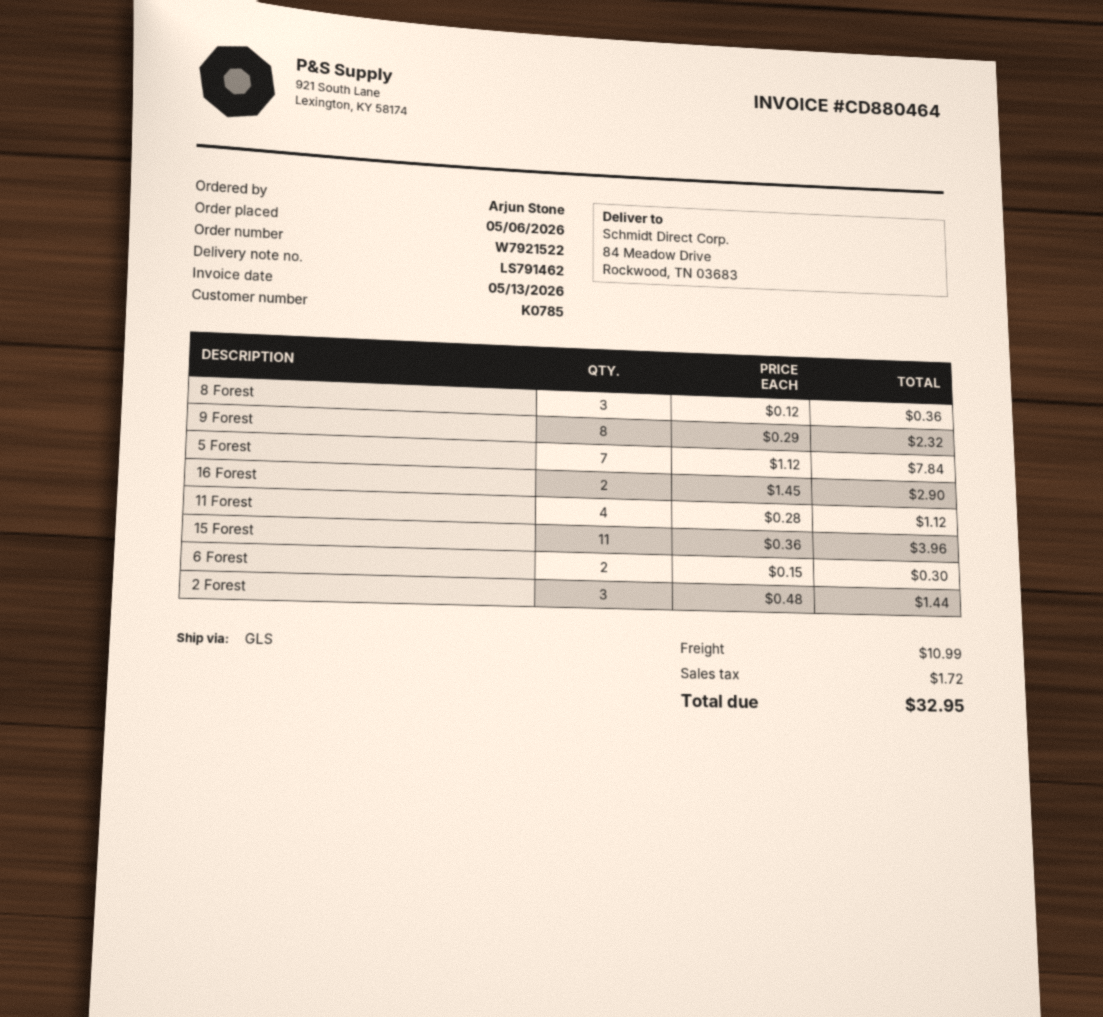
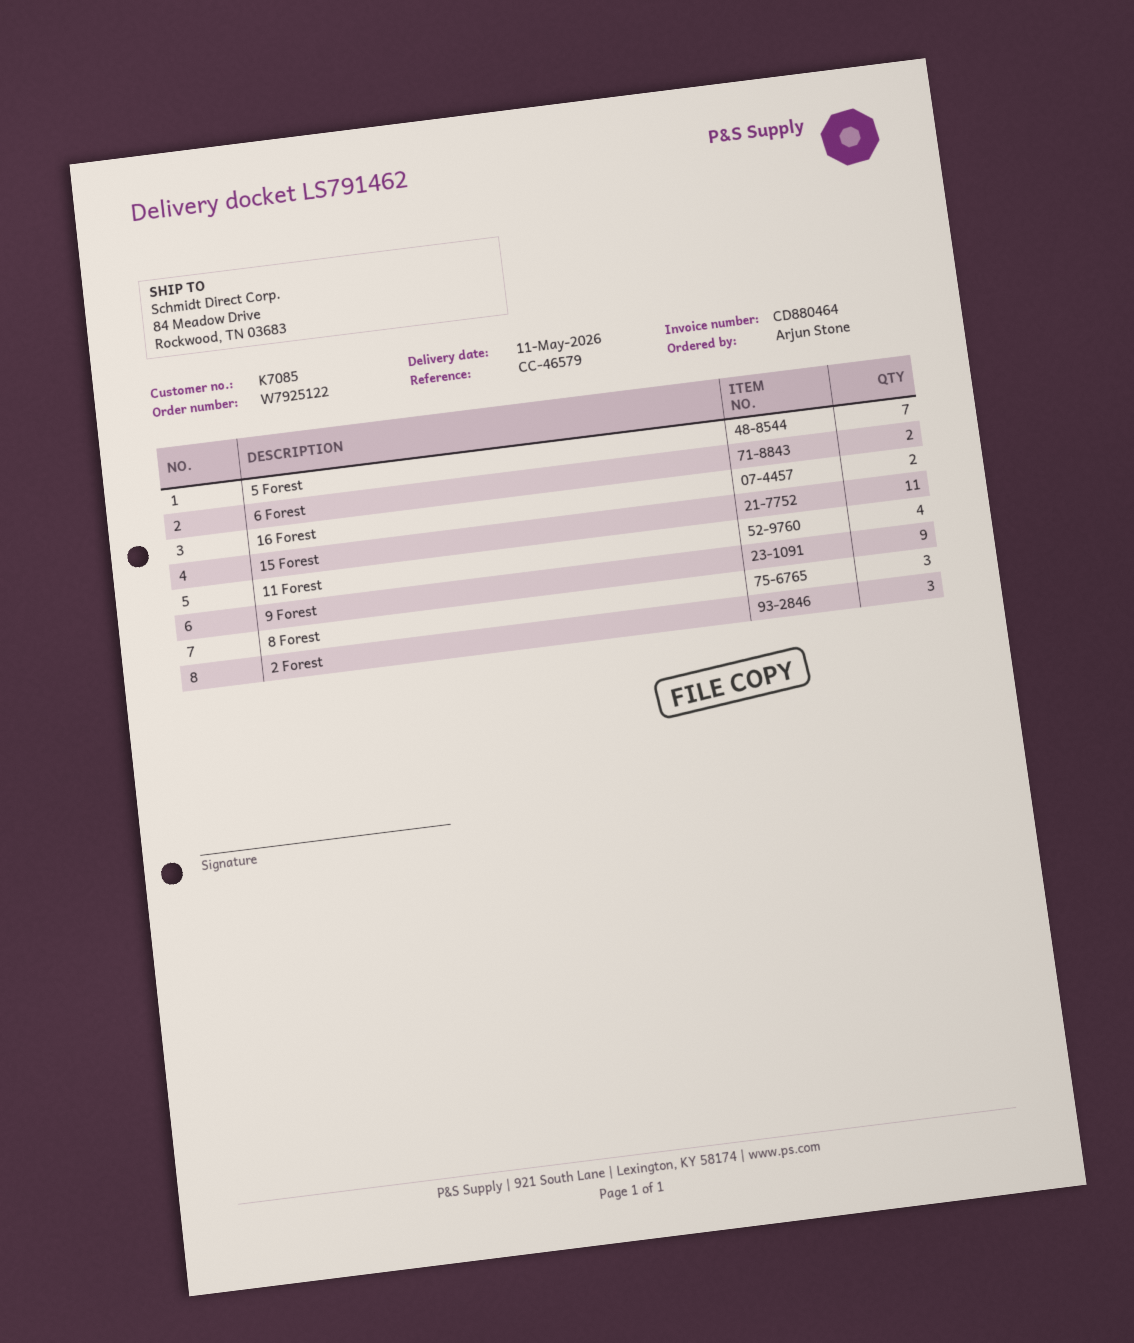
order number: W7921522 -> W7925122
customer number: K0785 -> K7085
9 Forest: 8 -> 9

